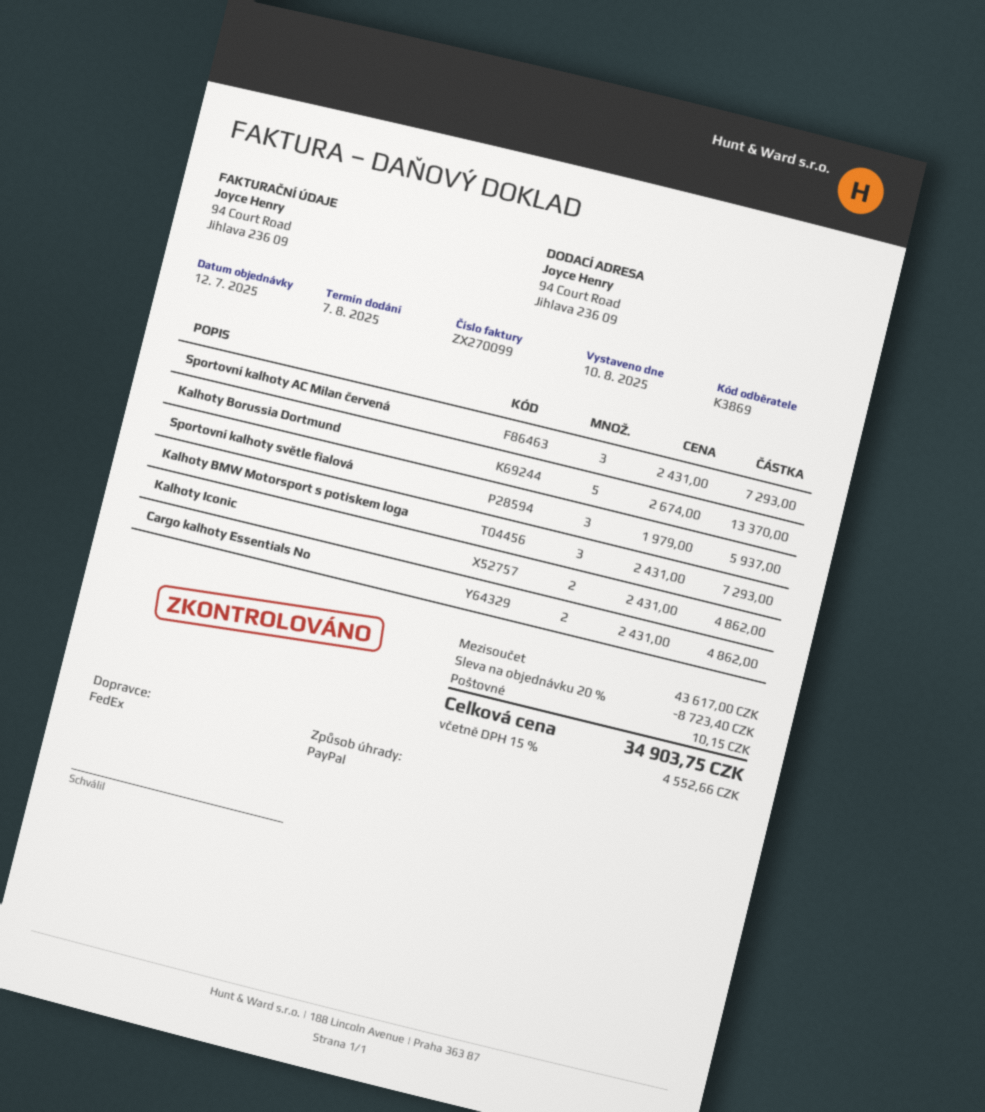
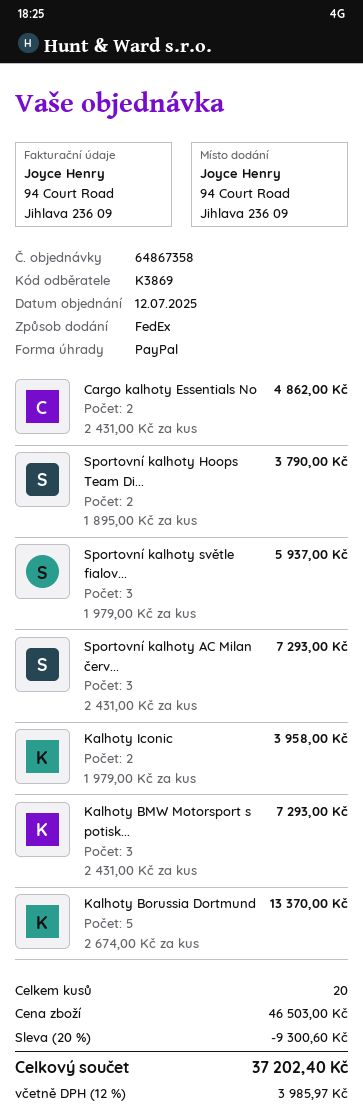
Kalhoty Iconic: 2 x 2431.00 = 4862.00 -> 2 x 1979.00 = 3958.00
Sportovní kalhoty Hoops Team Di...: none -> 2 x 1895.00 = 3790.00
subtotal: 43617.00 -> 46503.00
discount: 20% = 8723.40 -> 20% = 9300.60
shipping: 10.15 -> none
tax: 15% = 4552.66 -> 12% = 3985.97
total: 34903.75 -> 37202.40

